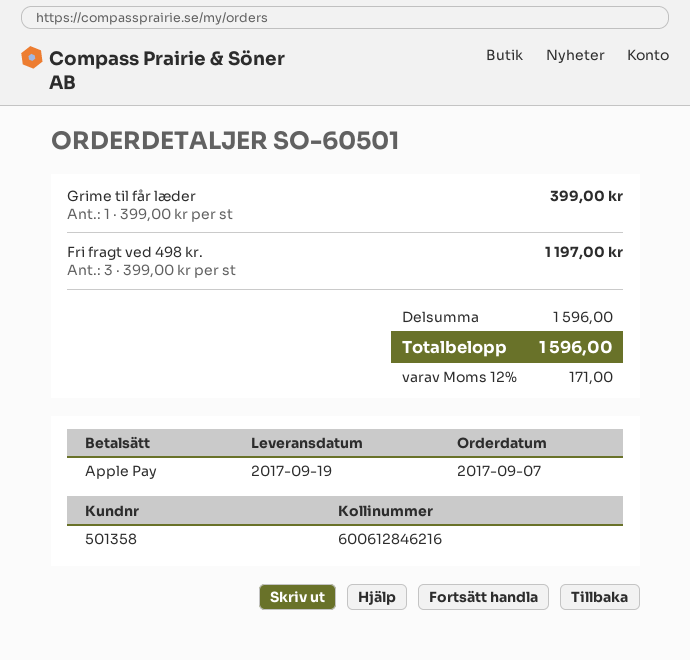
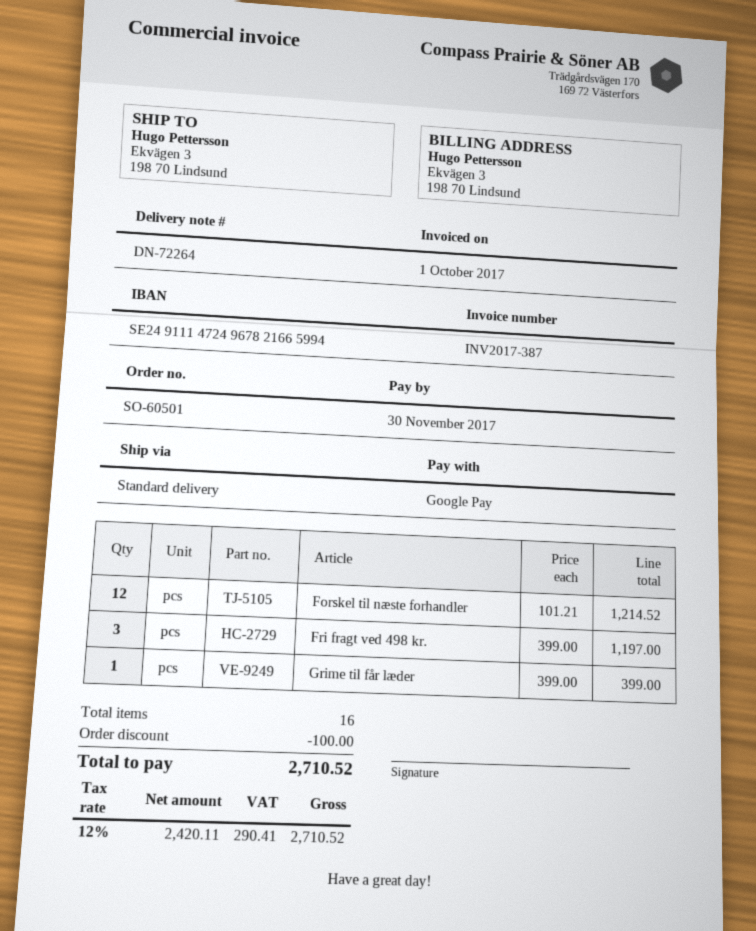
payment method: Apple Pay -> Google Pay
Forskel til næste forhandler: none -> 12 x 101.21 = 1214.52
discount: none -> 100.00
tax: 12% = 171.00 -> 12% = 290.41
total: 1596.00 -> 2710.52

